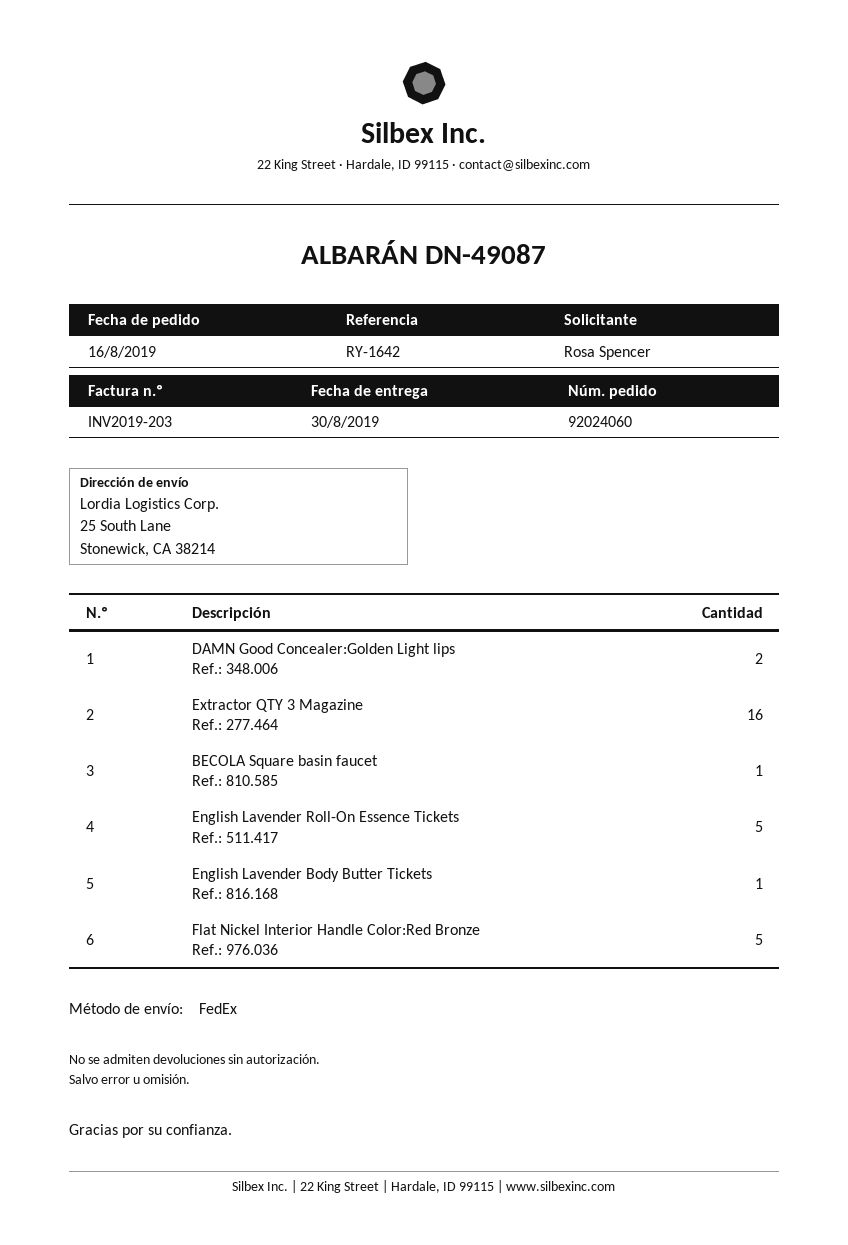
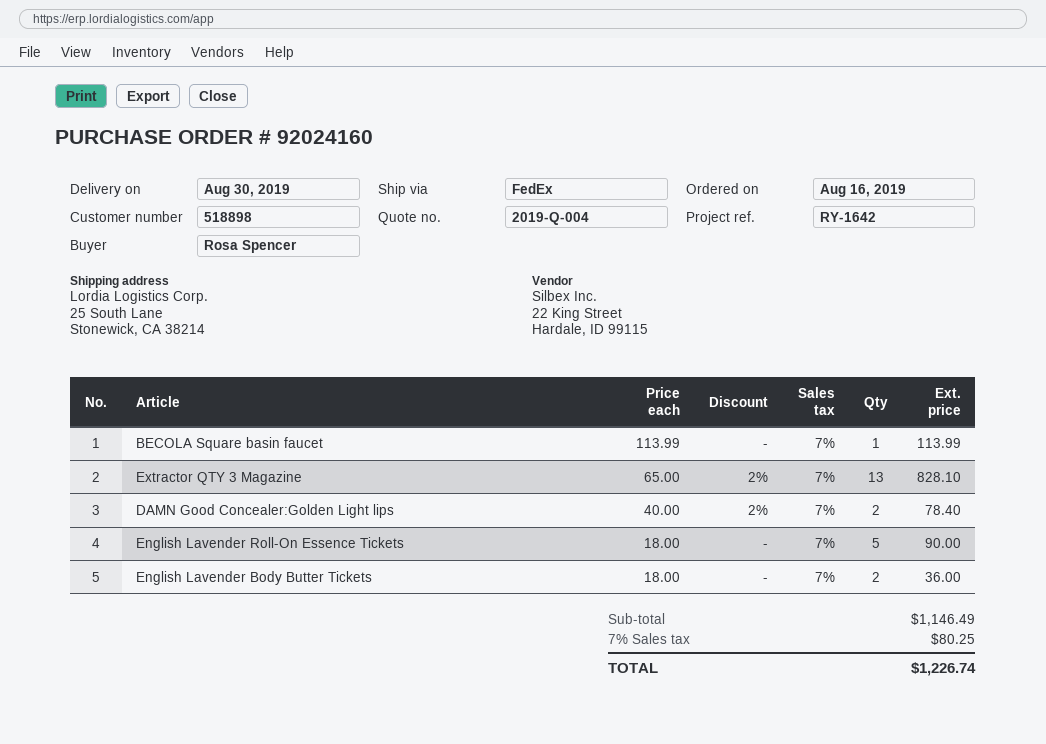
order number: 92024060 -> 92024160
Extractor QTY 3 Magazine: 16 -> 13
English Lavender Body Butter Tickets: 1 -> 2
Flat Nickel Interior Handle Color:Red Bronze: 5 -> none

